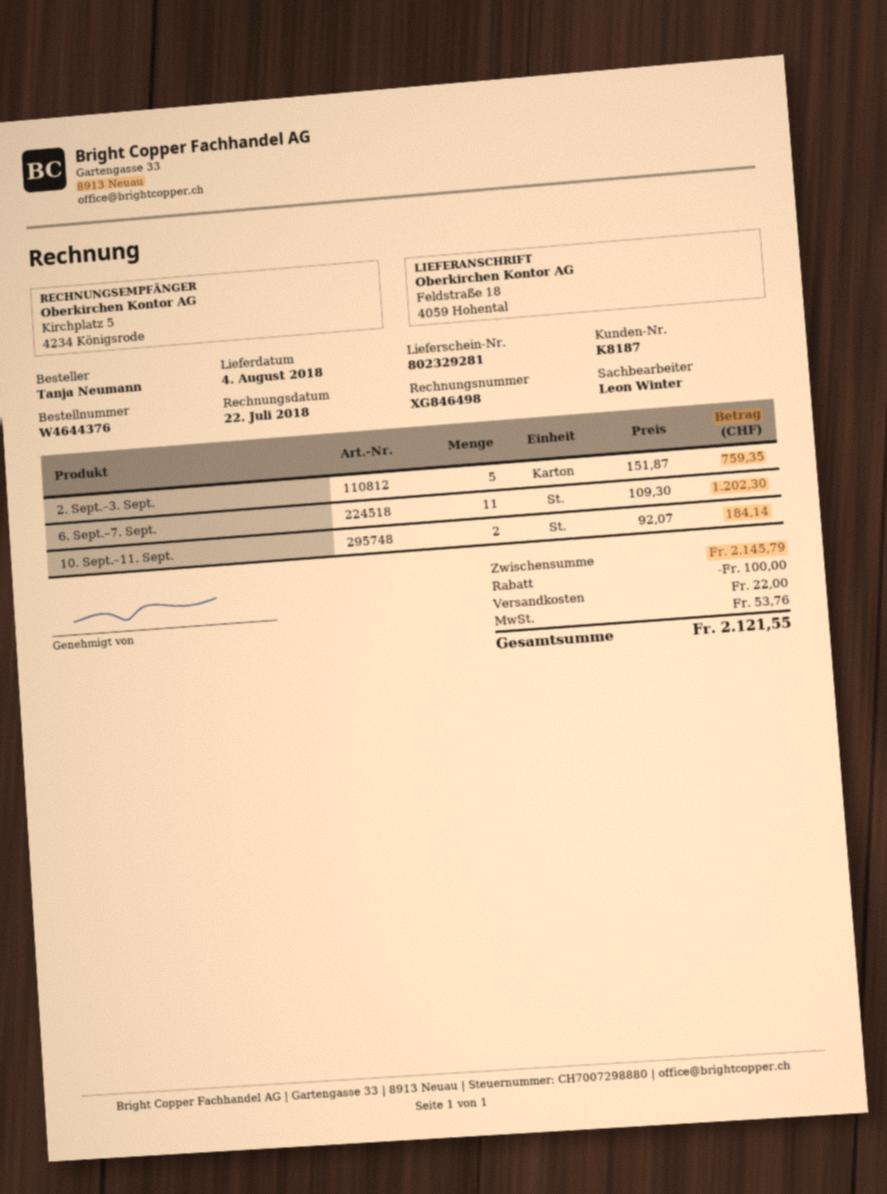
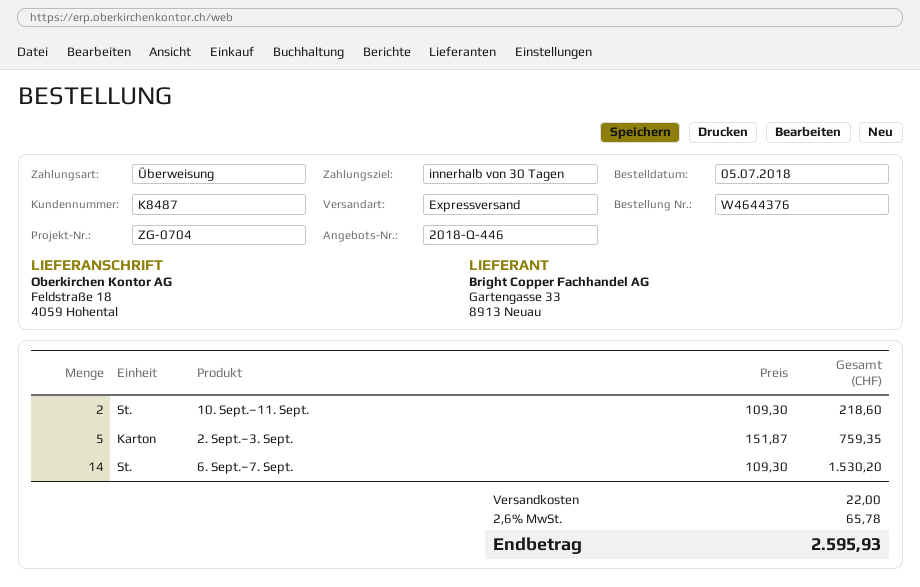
customer number: K8187 -> K8487
6. Sept.–7. Sept.: 11 x 109.30 = 1202.30 -> 14 x 109.30 = 1530.20
10. Sept.–11. Sept.: 2 x 92.07 = 184.14 -> 2 x 109.30 = 218.60
discount: 100.00 -> none
tax: 53.76 -> 65.78
total: 2121.55 -> 2595.93

